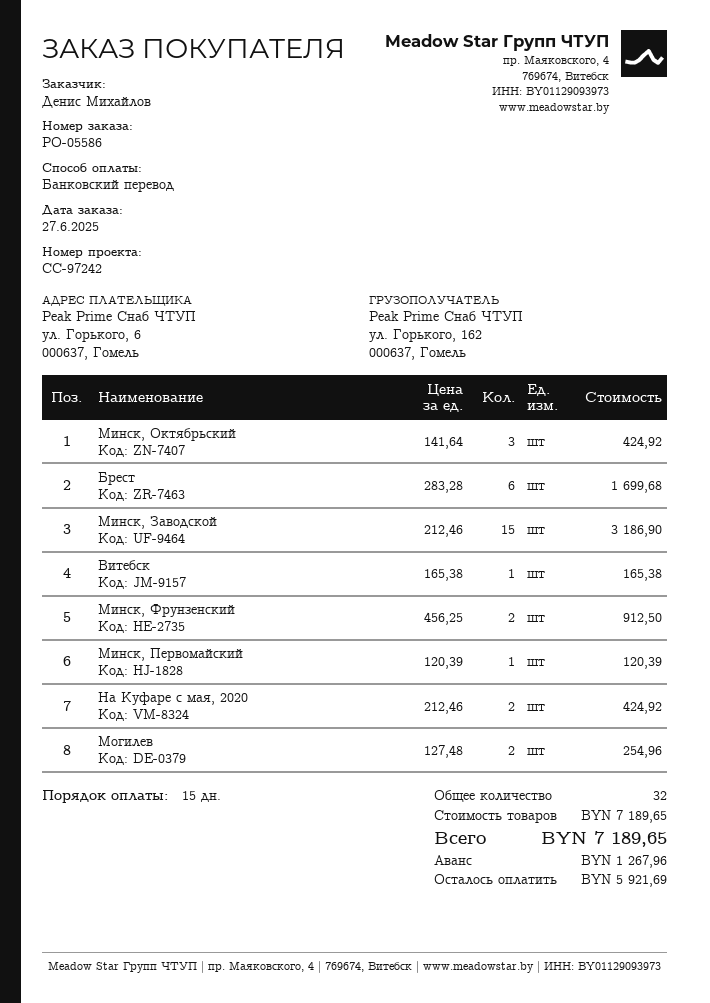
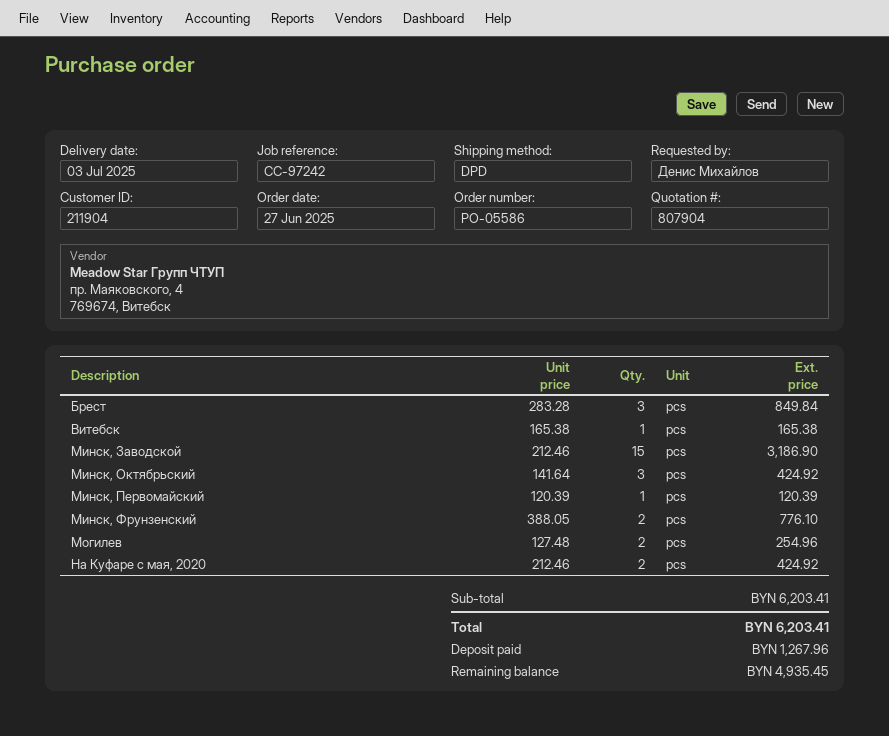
Брест: 6 x 283.28 = 1699.68 -> 3 x 283.28 = 849.84
Минск, Фрунзенский: 2 x 456.25 = 912.50 -> 2 x 388.05 = 776.10
subtotal: 7189.65 -> 6203.41
total: 7189.65 -> 6203.41
balance: 5921.69 -> 4935.45

